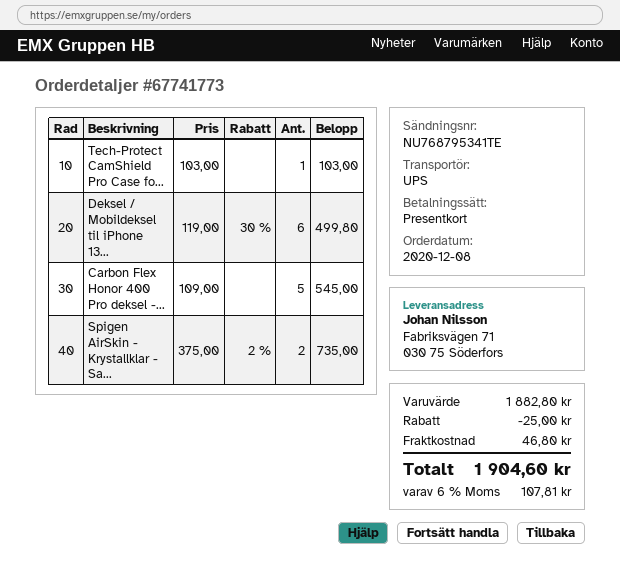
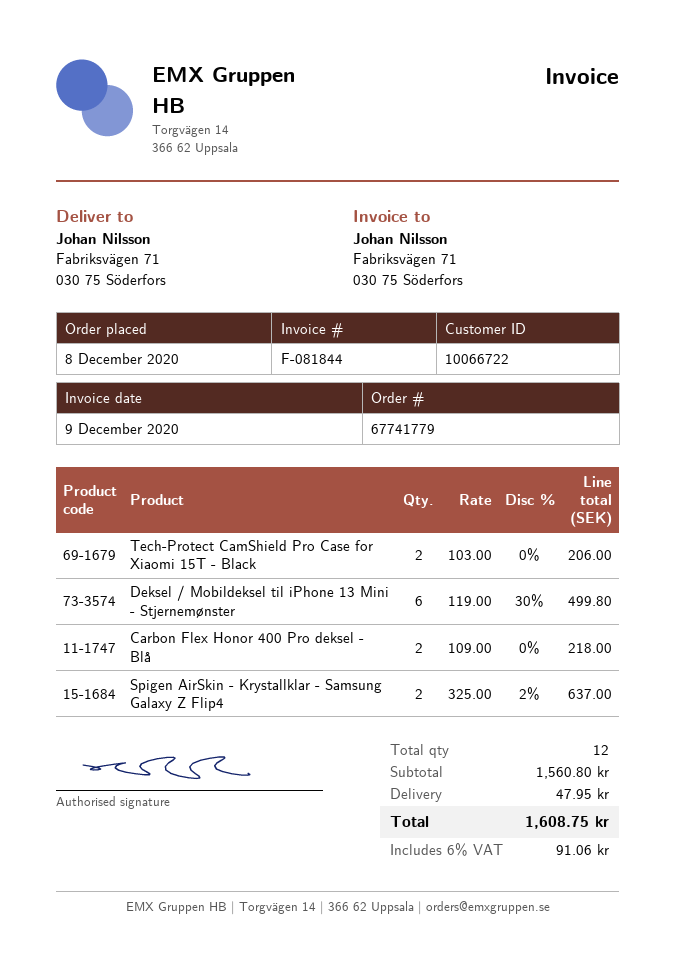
order number: 67741773 -> 67741779
Tech-Protect CamShield Pro Case fo...: 1 x 103.00 = 103.00 -> 2 x 103.00 = 206.00
Carbon Flex Honor 400 Pro deksel -...: 5 x 109.00 = 545.00 -> 2 x 109.00 = 218.00
Spigen AirSkin - Krystallklar - Sa...: 2 x 375.00 - 2% = 735.00 -> 2 x 325.00 - 2% = 637.00
subtotal: 1882.80 -> 1560.80
discount: 25.00 -> none
shipping: 46.80 -> 47.95
tax: 6% = 107.81 -> 6% = 91.06
total: 1904.60 -> 1608.75

